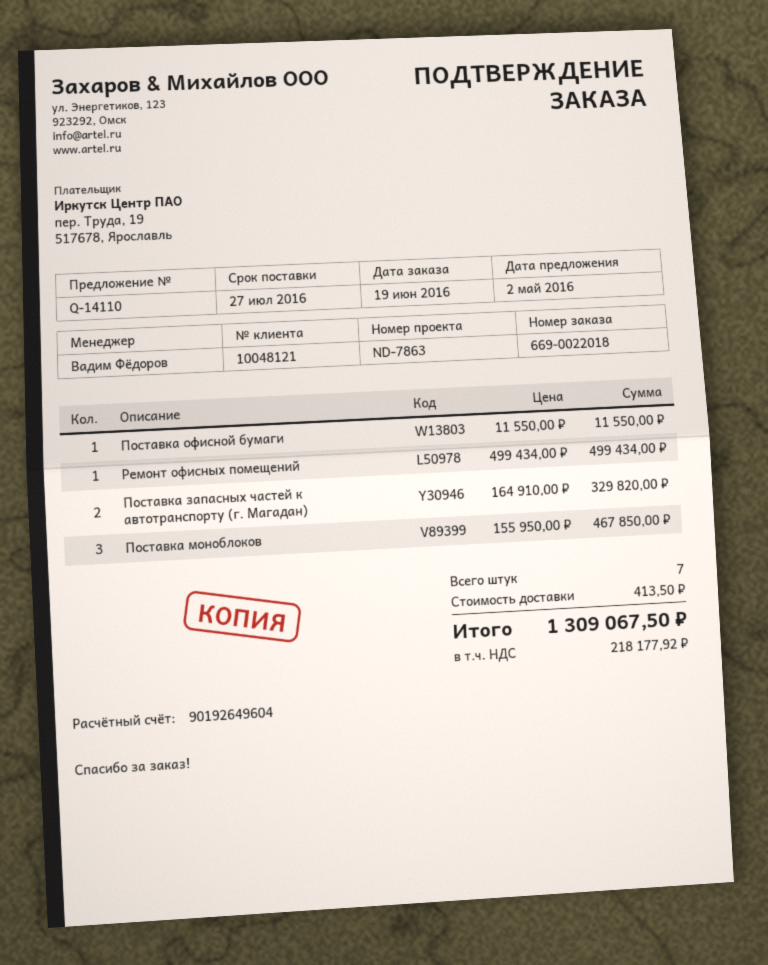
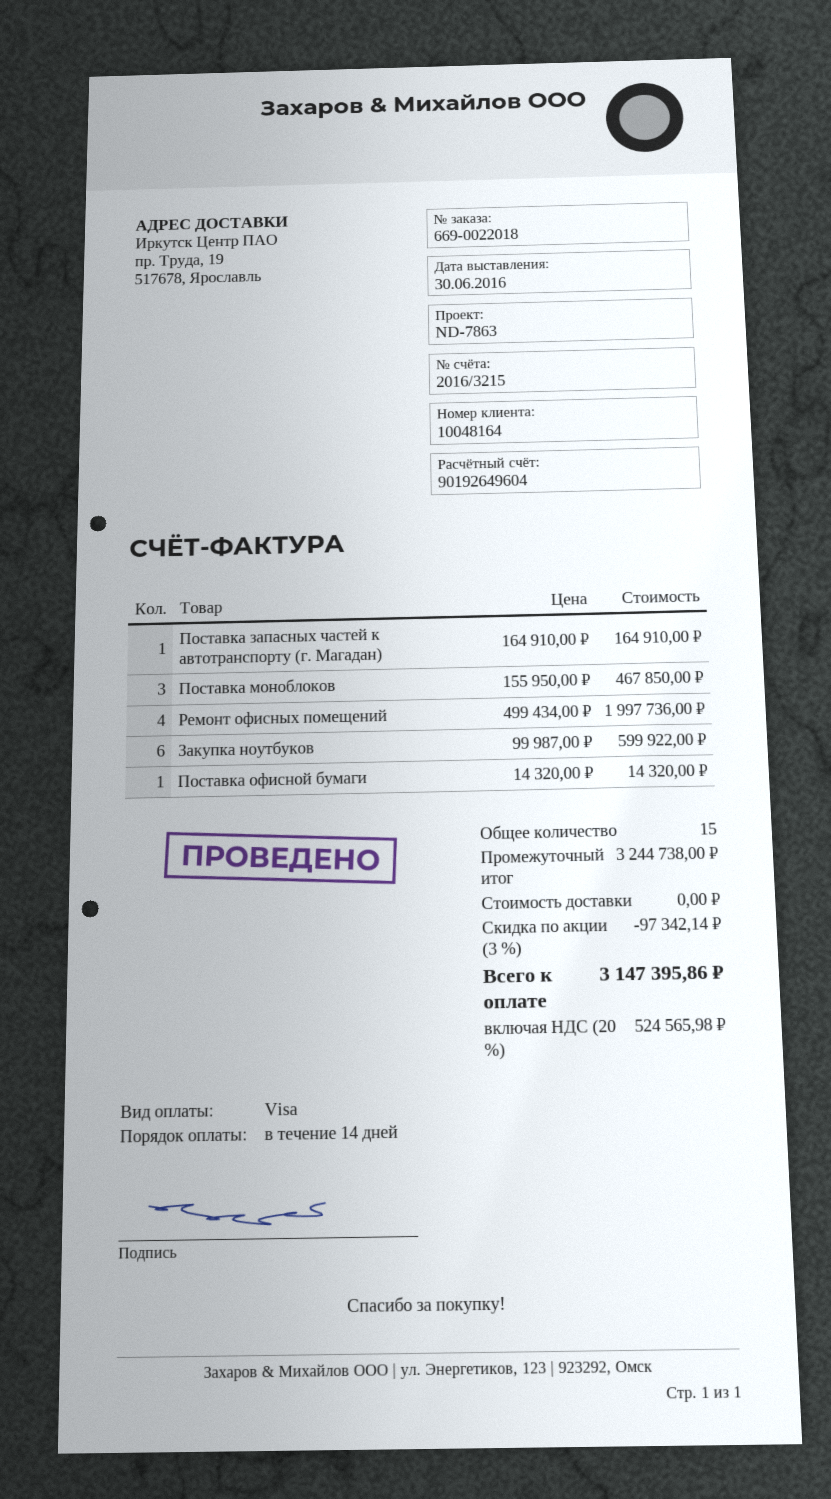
customer number: 10048121 -> 10048164
Поставка офисной бумаги: 1 x 11550.00 = 11550.00 -> 1 x 14320.00 = 14320.00
Ремонт офисных помещений: 1 x 499434.00 = 499434.00 -> 4 x 499434.00 = 1997736.00
Поставка запасных частей к автотранспорту (г. Магадан): 2 x 164910.00 = 329820.00 -> 1 x 164910.00 = 164910.00
Закупка ноутбуков: none -> 6 x 99987.00 = 599922.00
total quantity: 7 -> 15
discount: none -> 3% = 97342.14
shipping: 413.50 -> 0.00
tax: 218177.92 -> 524565.98
total: 1309067.50 -> 3147395.86

